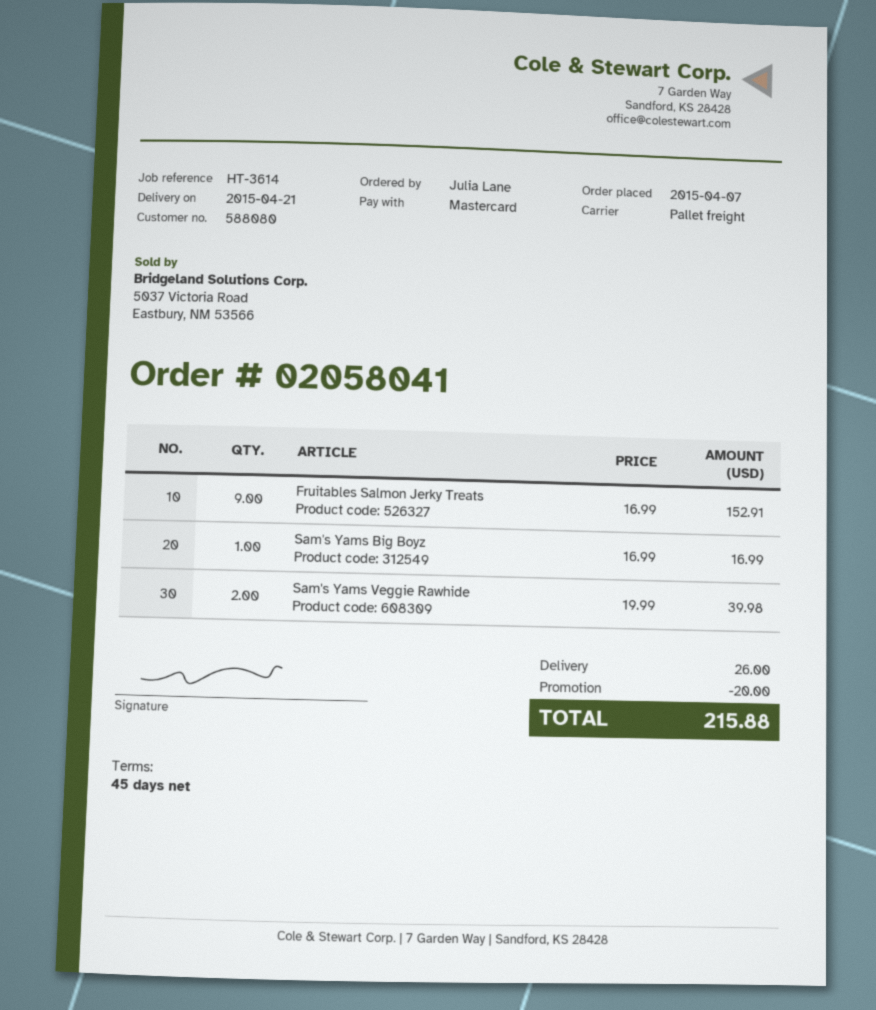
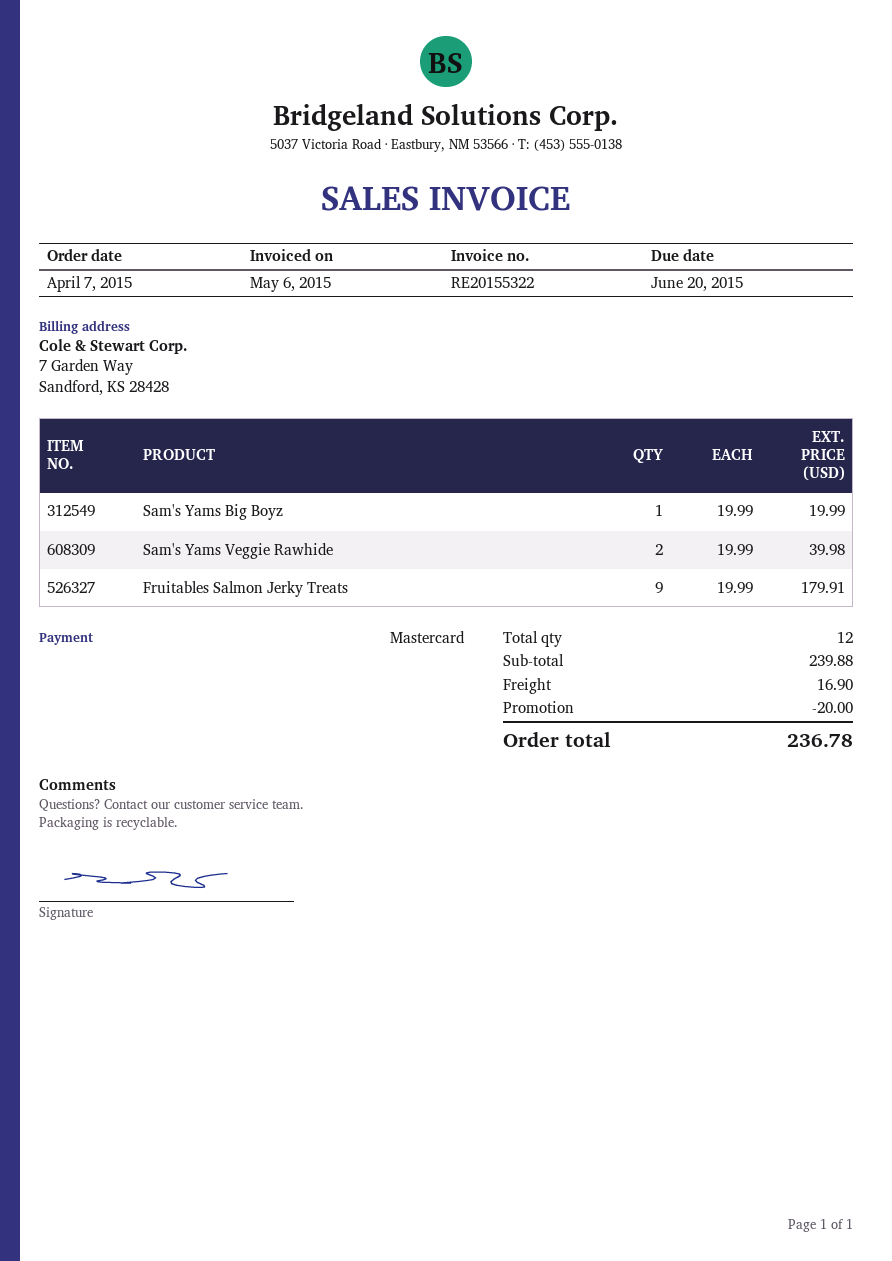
Fruitables Salmon Jerky Treats: 9 x 16.99 = 152.91 -> 9 x 19.99 = 179.91
Sam's Yams Big Boyz: 1 x 16.99 = 16.99 -> 1 x 19.99 = 19.99
shipping: 26.00 -> 16.90
total: 215.88 -> 236.78

